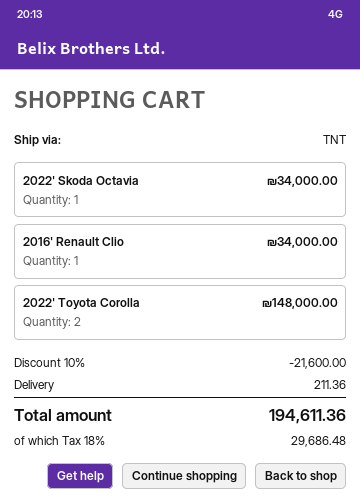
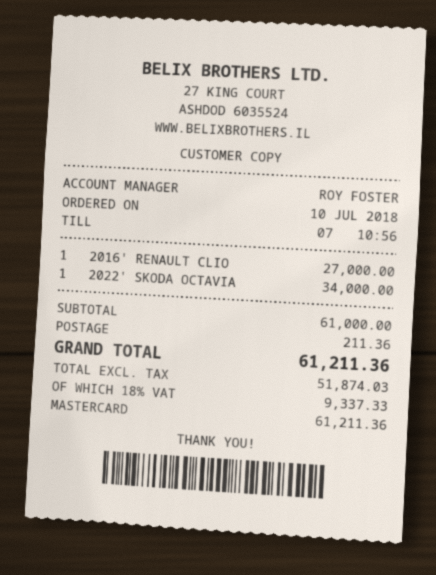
2016' Renault Clio: 1 for 34000.00 -> 1 for 27000.00
2022' Toyota Corolla: 2 for 148000.00 -> none
discount: 10% = 21600.00 -> none
tax: 18% = 29686.48 -> 18% = 9337.33
total: 194611.36 -> 61211.36

